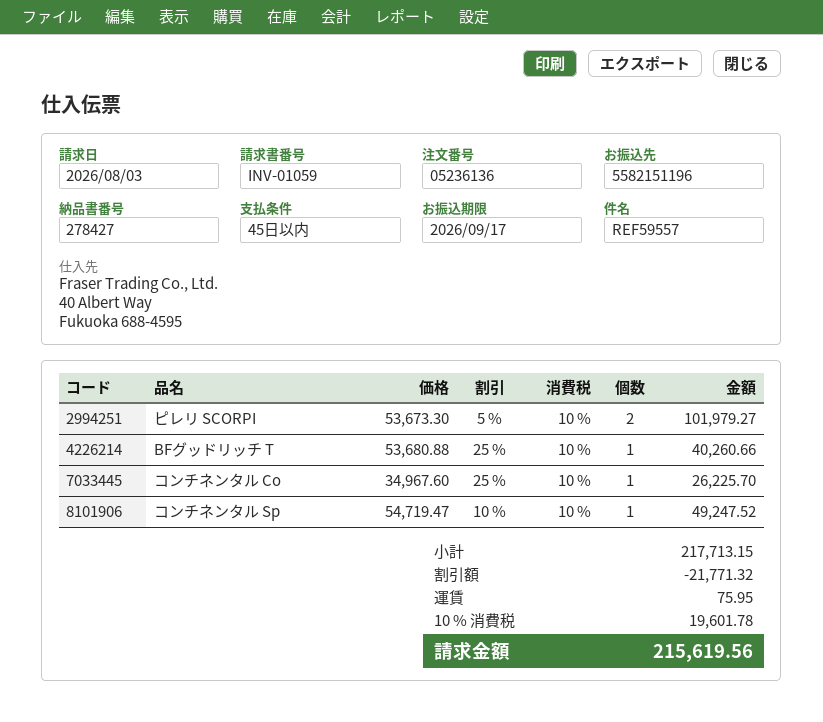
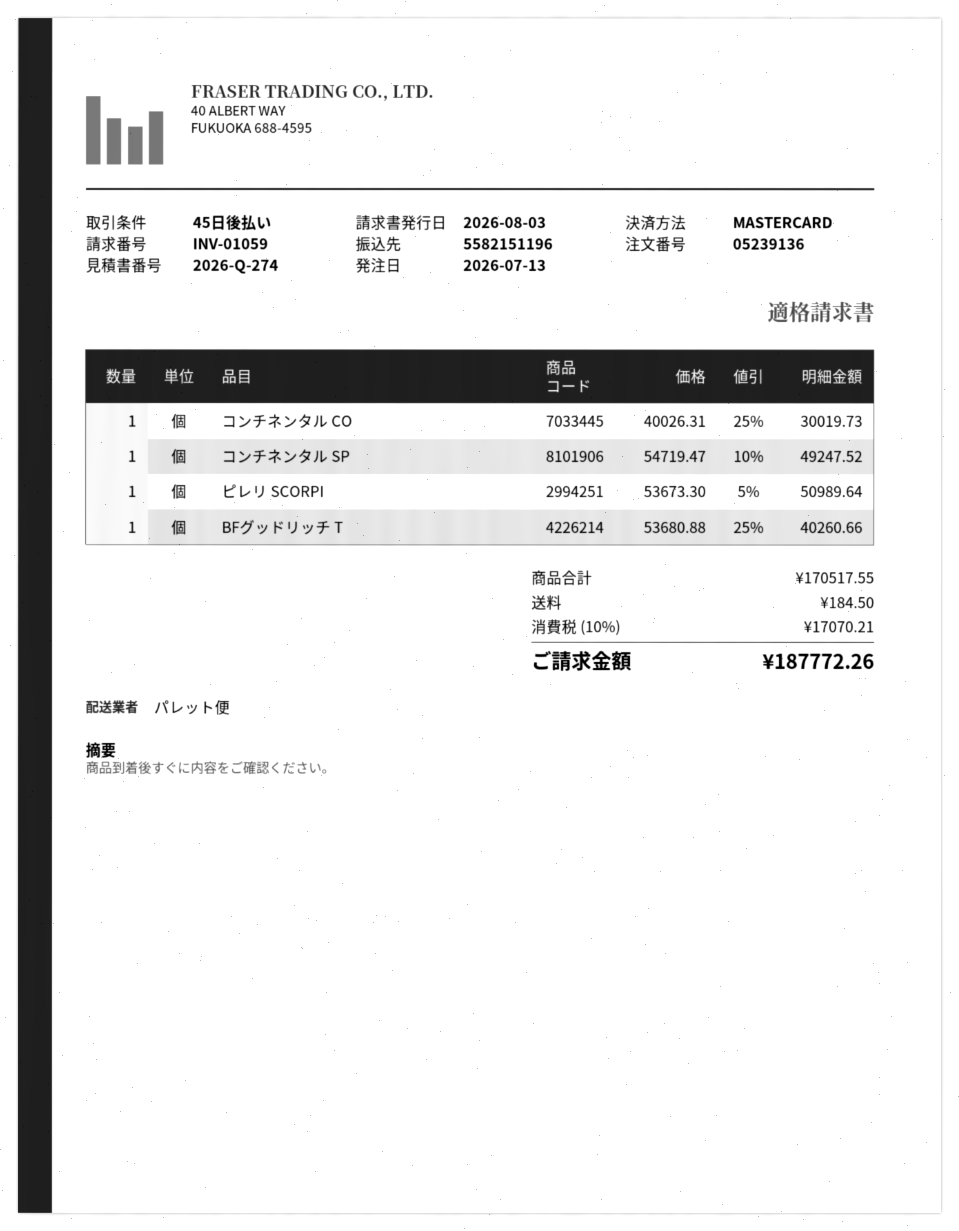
order number: 05236136 -> 05239136
ピレリ SCORPI: 2 x 53673.30 - 5% = 101979.27 -> 1 x 53673.30 - 5% = 50989.64
コンチネンタル Co: 1 x 34967.60 - 25% = 26225.70 -> 1 x 40026.31 - 25% = 30019.73
subtotal: 217713.15 -> 170517.55
discount: 21771.32 -> none
shipping: 75.95 -> 184.50
tax: 10% = 19601.78 -> 10% = 17070.21
total: 215619.56 -> 187772.26

